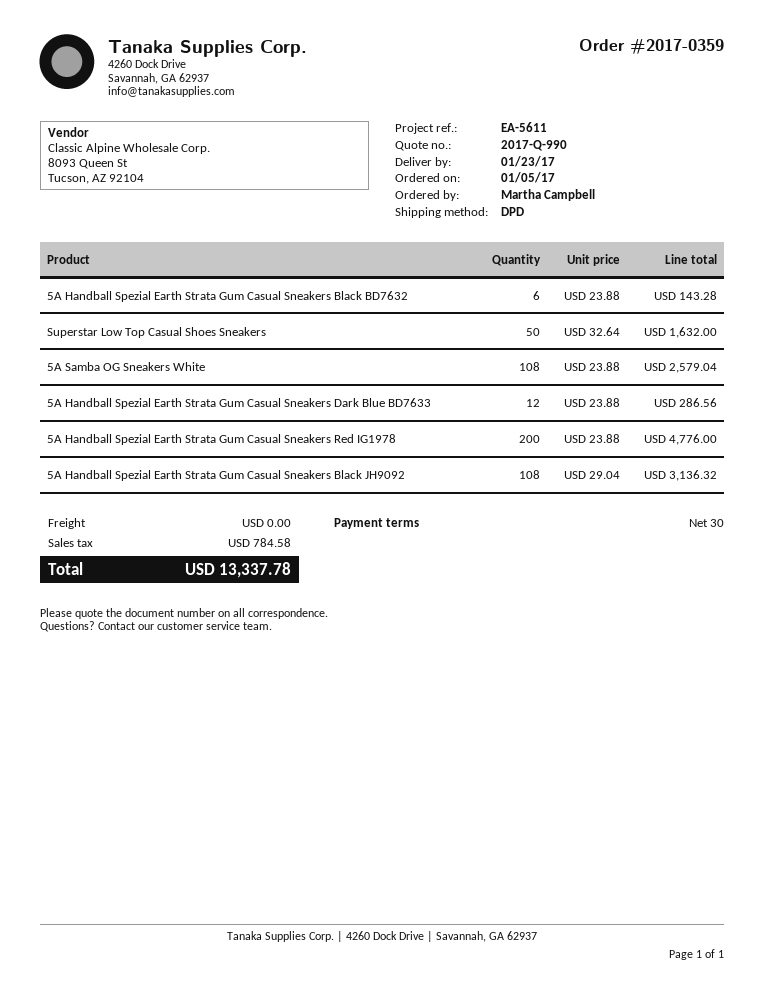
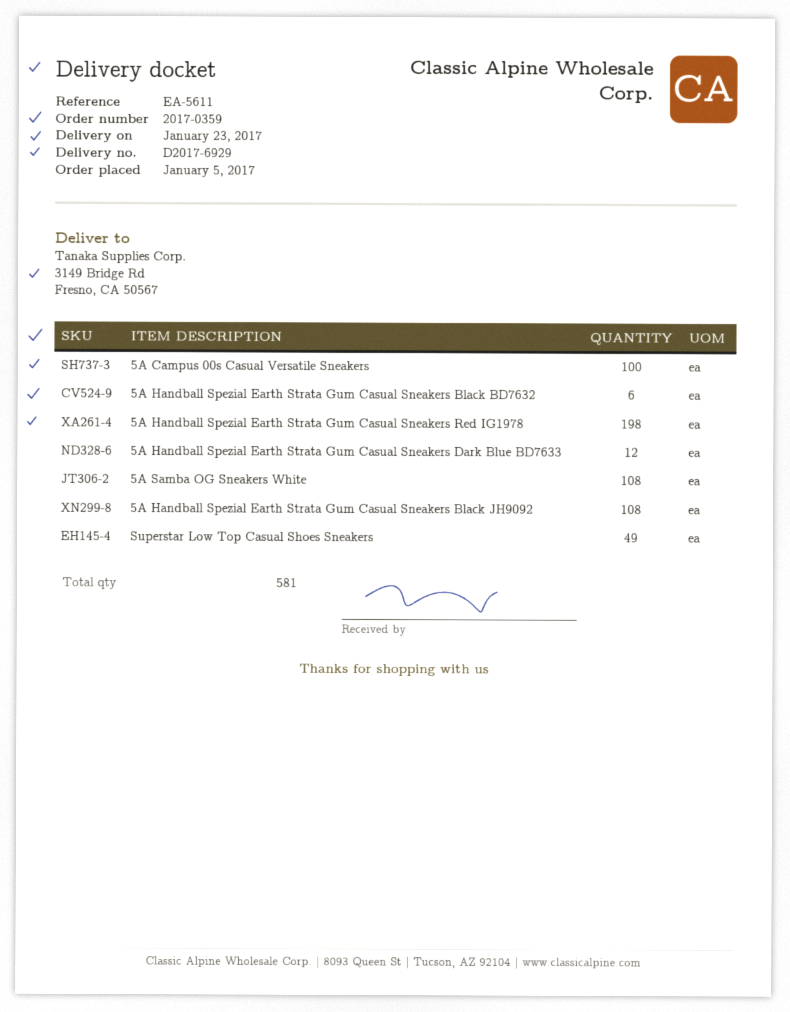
Superstar Low Top Casual Shoes Sneakers: 50 -> 49
5A Handball Spezial Earth Strata Gum Casual Sneakers Red IG1978: 200 -> 198
5A Campus 00s Casual Versatile Sneakers: none -> 100

